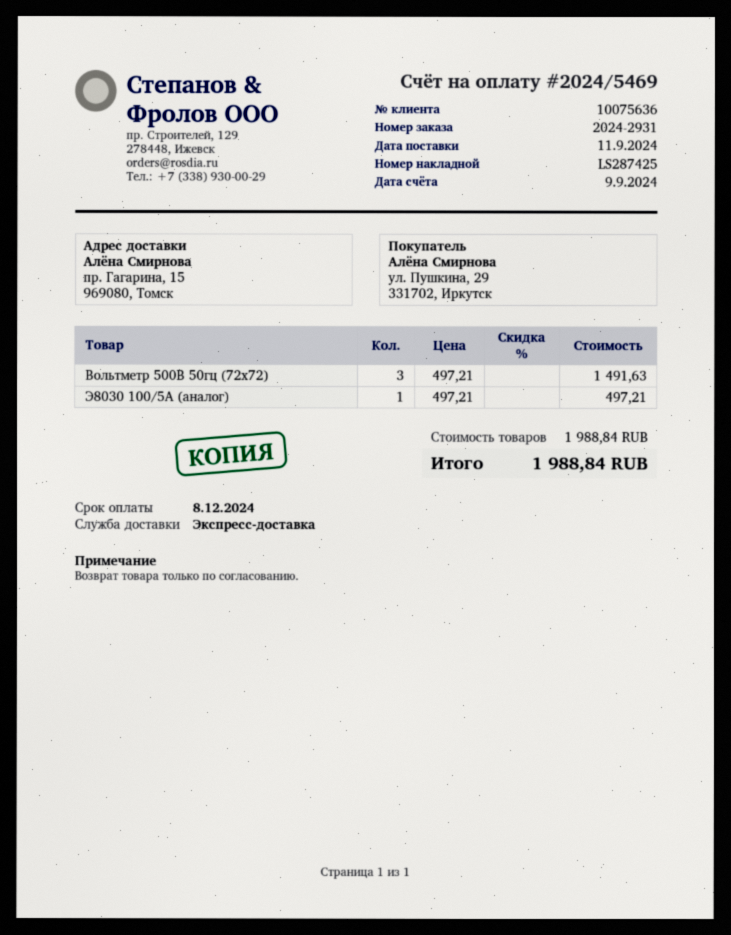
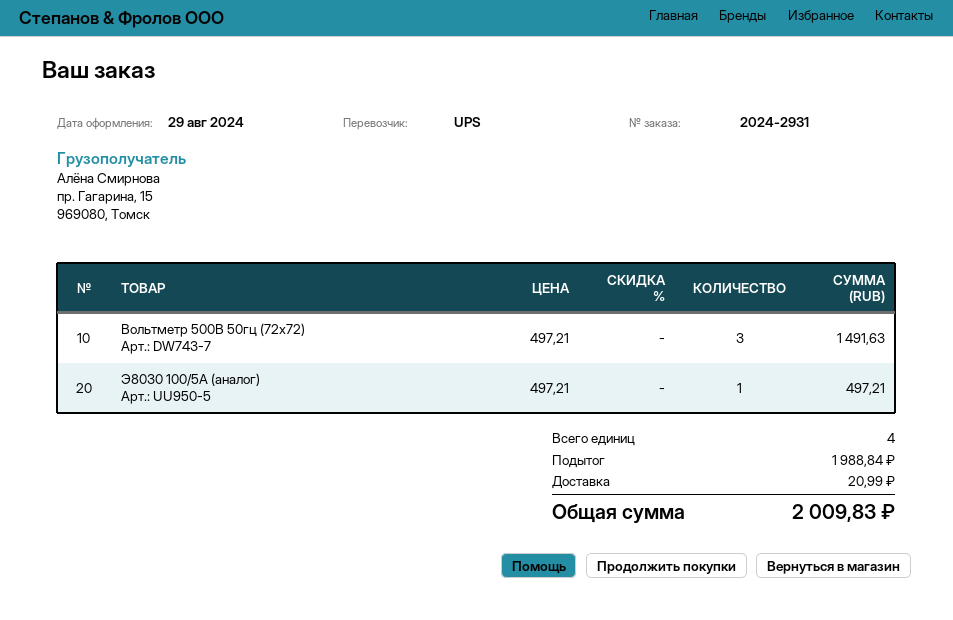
shipping method: express -> UPS
shipping: none -> 20.99
total: 1988.84 -> 2009.83

